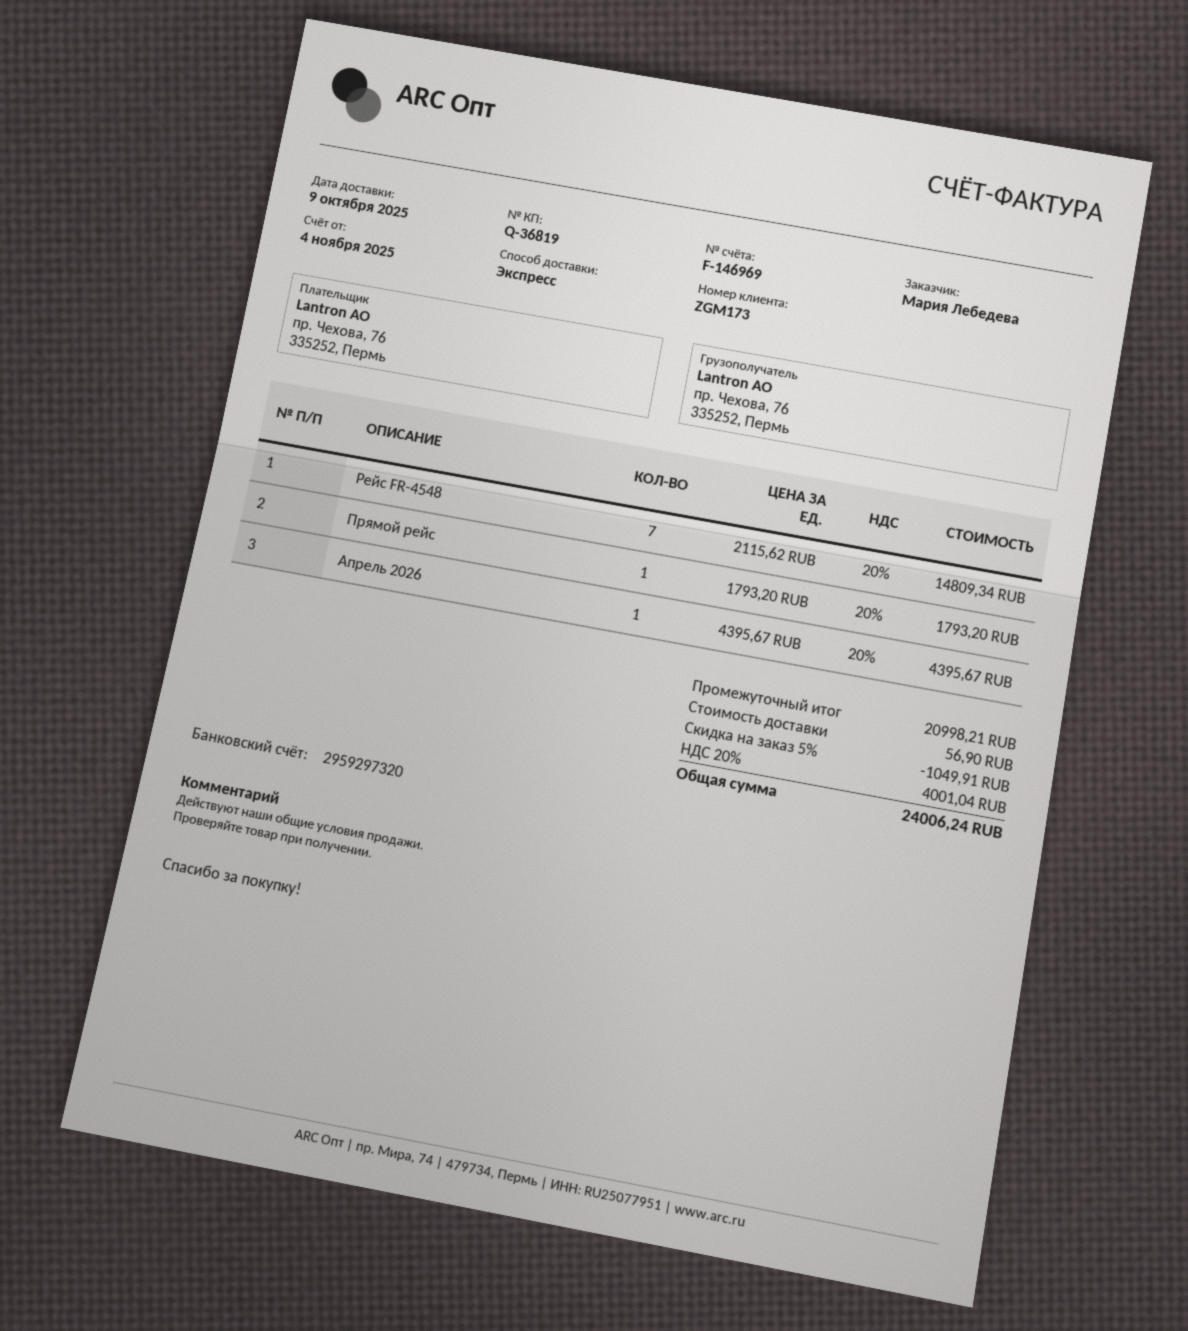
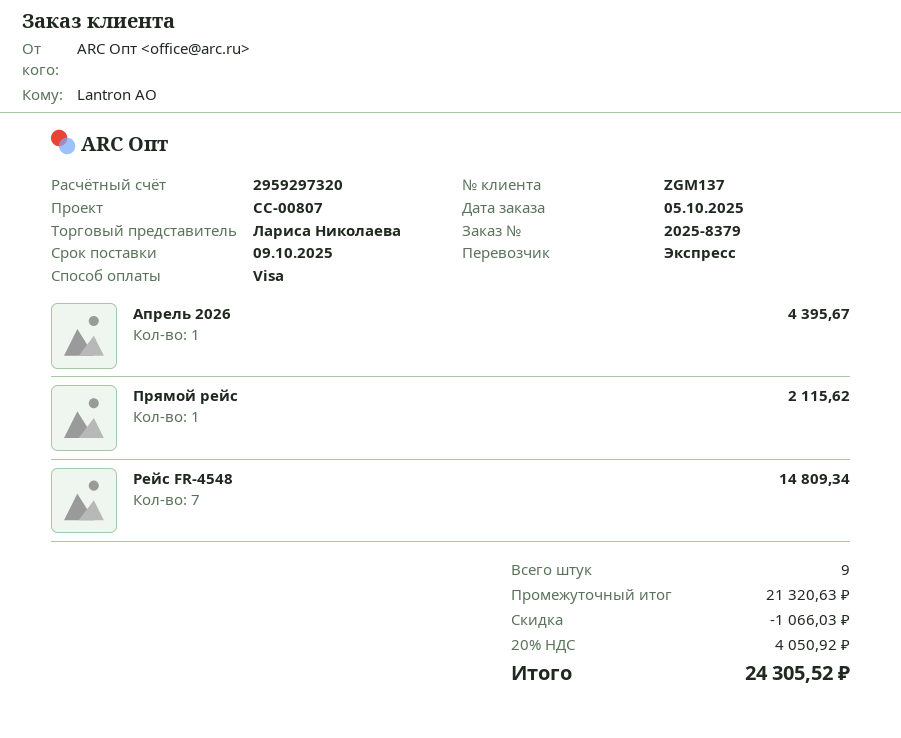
customer number: ZGM173 -> ZGM137
Прямой рейс: 1 for 1793.20 -> 1 for 2115.62
subtotal: 20998.21 -> 21320.63
discount: 1049.91 -> 1066.03
shipping: 56.90 -> none
tax: 20% = 4001.04 -> 20% = 4050.92
total: 24006.24 -> 24305.52

